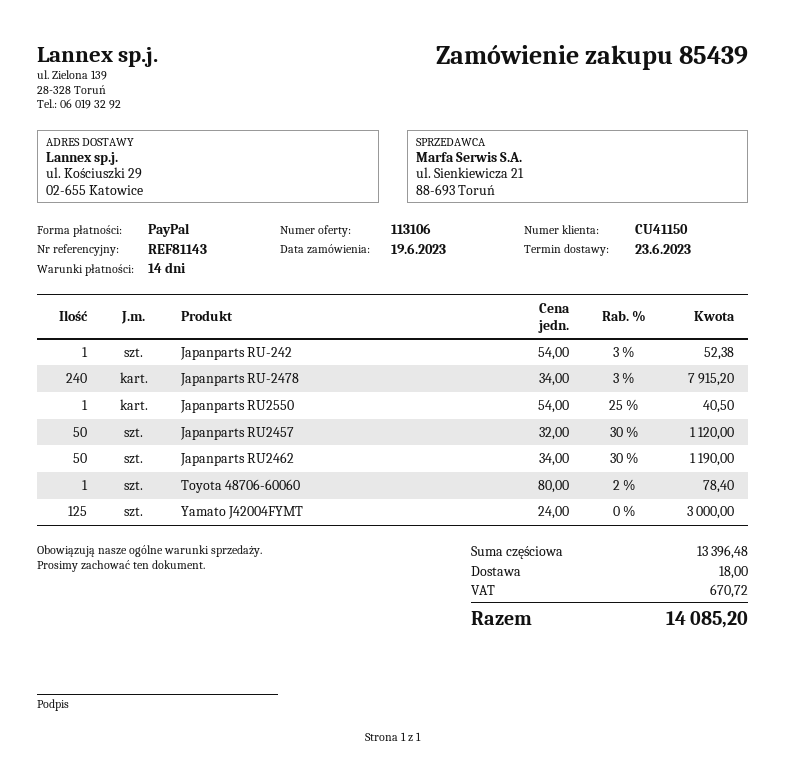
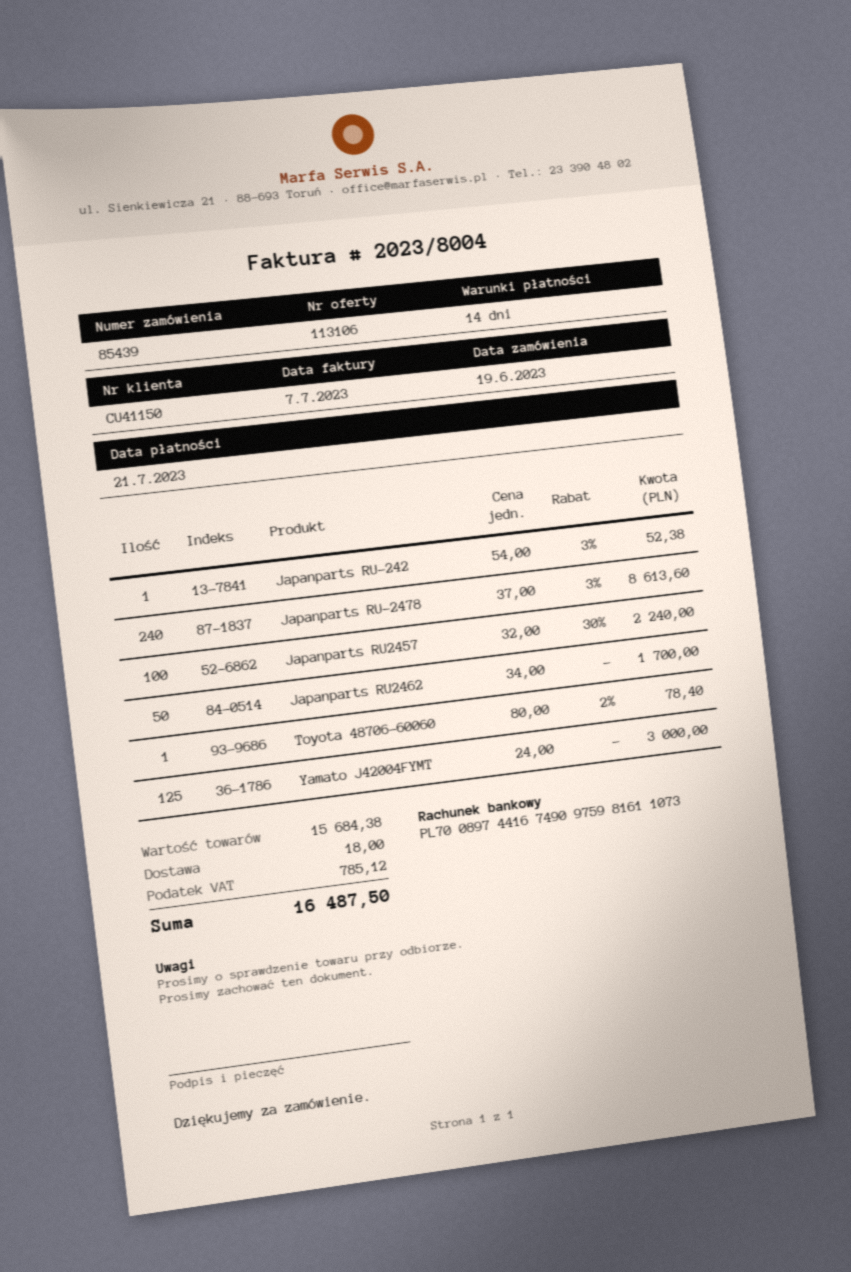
Japanparts RU-2478: 240 x 34.00 - 3% = 7915.20 -> 240 x 37.00 - 3% = 8613.60
Japanparts RU2550: 1 x 54.00 - 25% = 40.50 -> none
Japanparts RU2457: 50 x 32.00 - 30% = 1120.00 -> 100 x 32.00 - 30% = 2240.00
Japanparts RU2462: 50 x 34.00 - 30% = 1190.00 -> 50 x 34.00 = 1700.00
subtotal: 13396.48 -> 15684.38
tax: 670.72 -> 785.12
total: 14085.20 -> 16487.50

